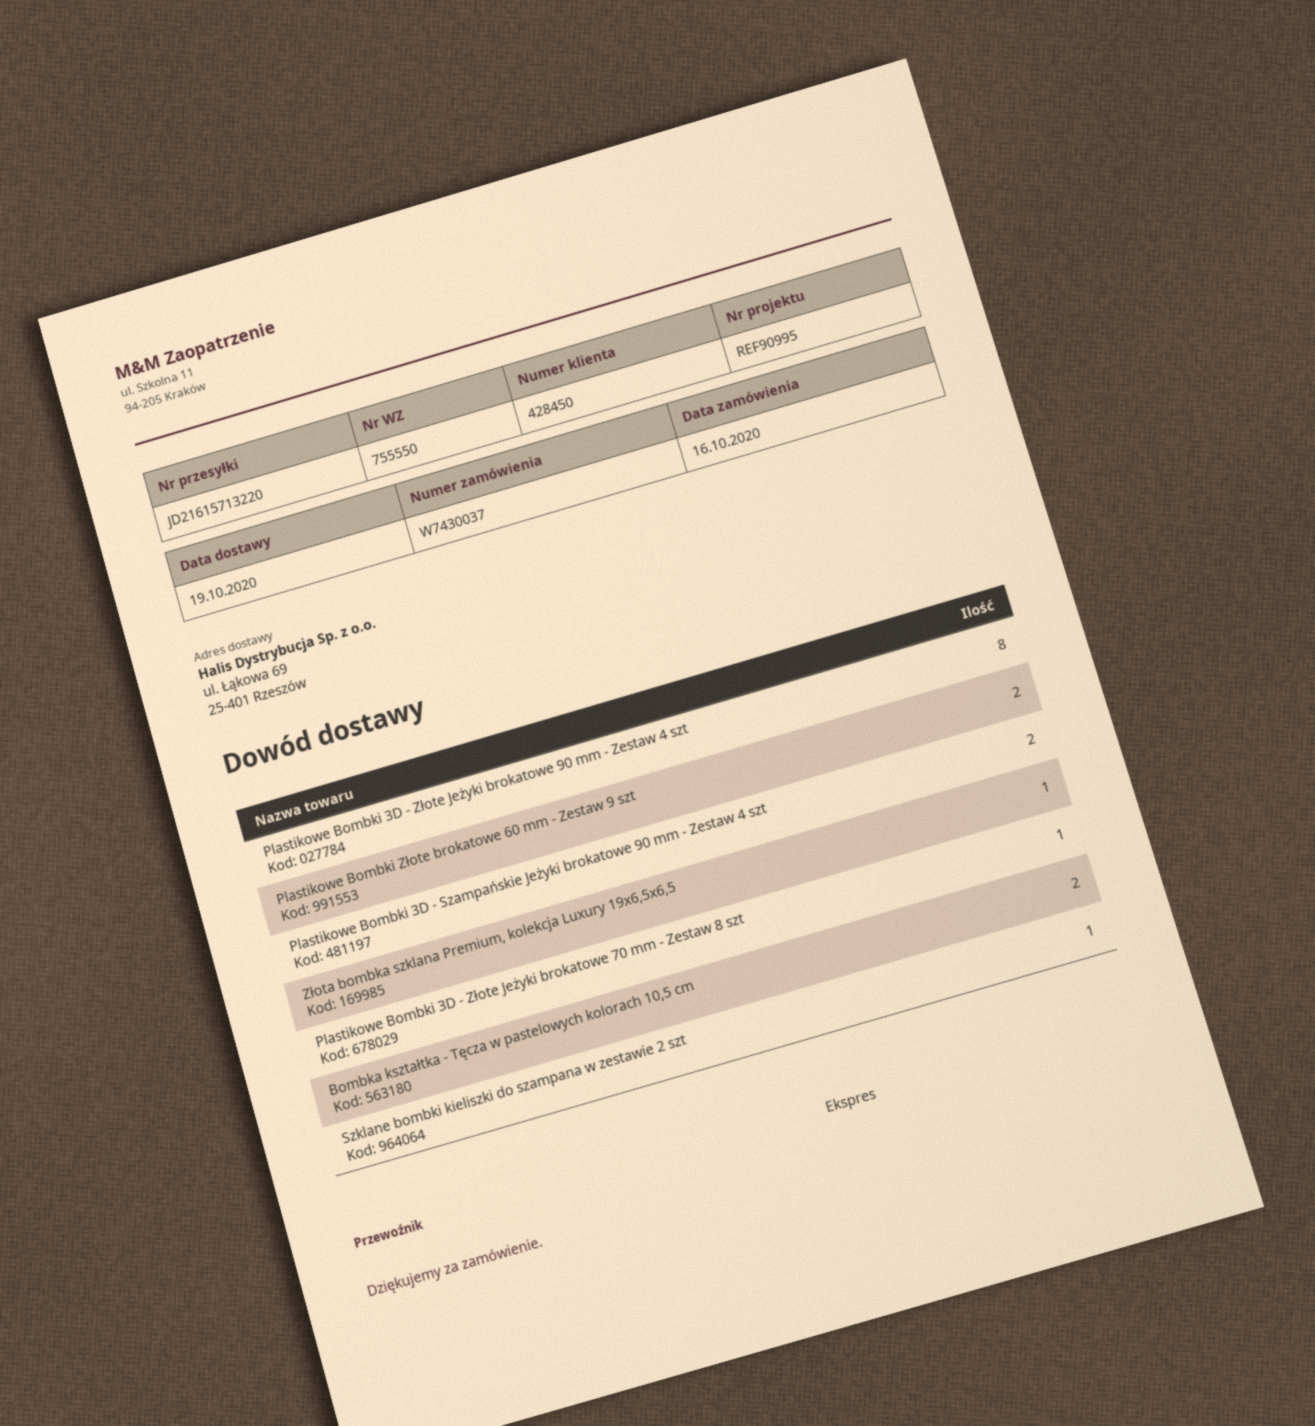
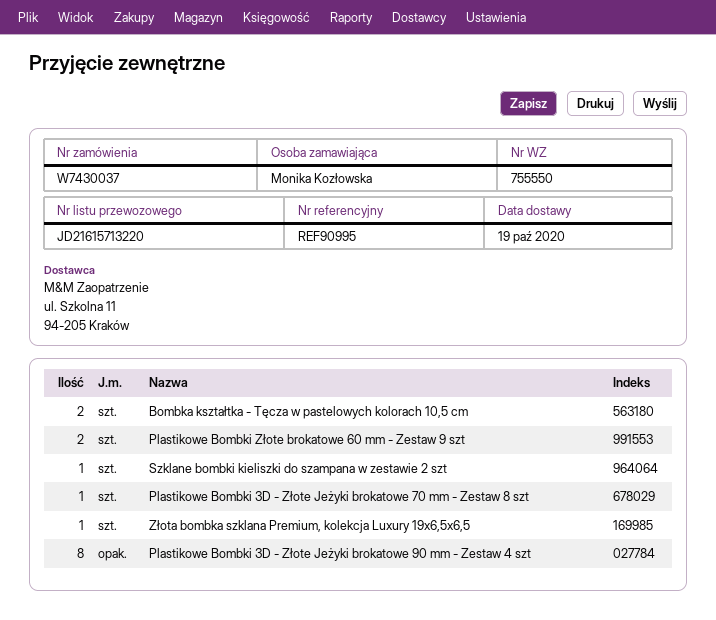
Plastikowe Bombki 3D - Szampańskie Jeżyki brokatowe 90 mm - Zestaw 4 szt: 2 -> none

